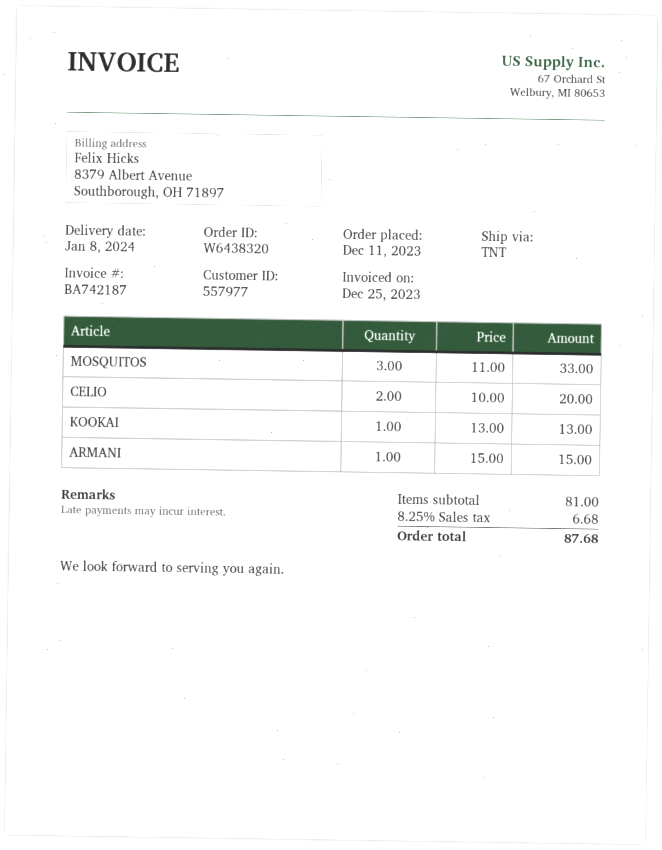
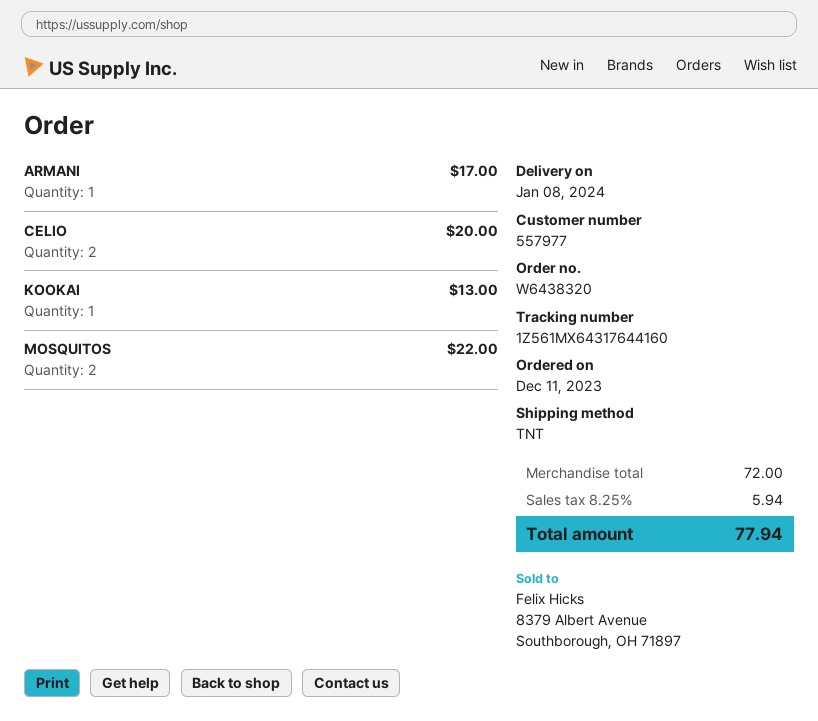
MOSQUITOS: 3 for 33.00 -> 2 for 22.00
ARMANI: 1 for 15.00 -> 1 for 17.00
subtotal: 81.00 -> 72.00
tax: 8.25% = 6.68 -> 8.25% = 5.94
total: 87.68 -> 77.94

